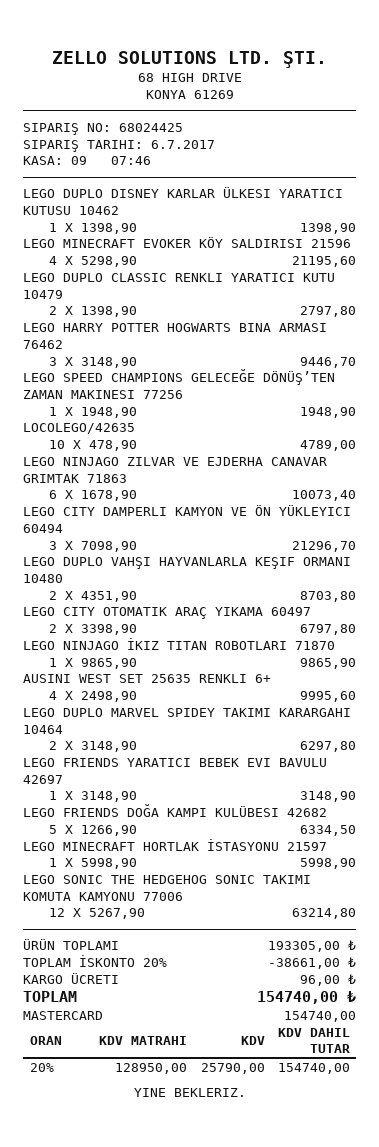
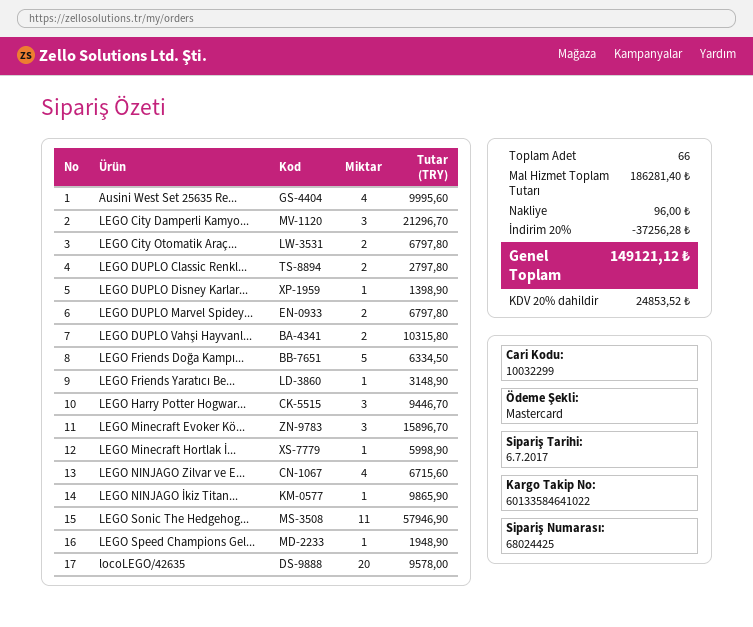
LEGO MINECRAFT EVOKER KÖY SALDIRISI 21596: 4 for 21195.60 -> 3 for 15896.70
LOCOLEGO/42635: 10 for 4789.00 -> 20 for 9578.00
LEGO NINJAGO ZILVAR VE EJDERHA CANAVAR GRIMTAK 71863: 6 for 10073.40 -> 4 for 6715.60
LEGO DUPLO VAHŞI HAYVANLARLA KEŞIF ORMANI 10480: 2 for 8703.80 -> 2 for 10315.80
LEGO DUPLO MARVEL SPIDEY TAKIMI KARARGAHI 10464: 2 for 6297.80 -> 2 for 6797.80
LEGO SONIC THE HEDGEHOG SONIC TAKIMI KOMUTA KAMYONU 77006: 12 for 63214.80 -> 11 for 57946.90
subtotal: 193305.00 -> 186281.40
discount: 20% = 38661.00 -> 20% = 37256.28
tax: 20% = 25790.00 -> 20% = 24853.52
total: 154740.00 -> 149121.12

